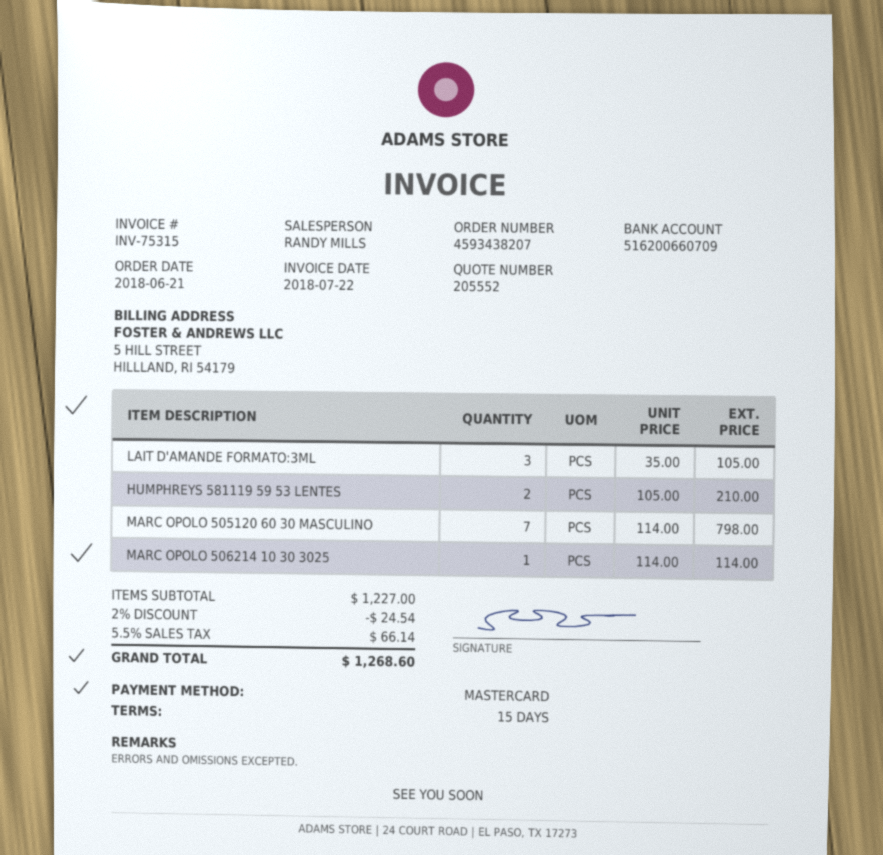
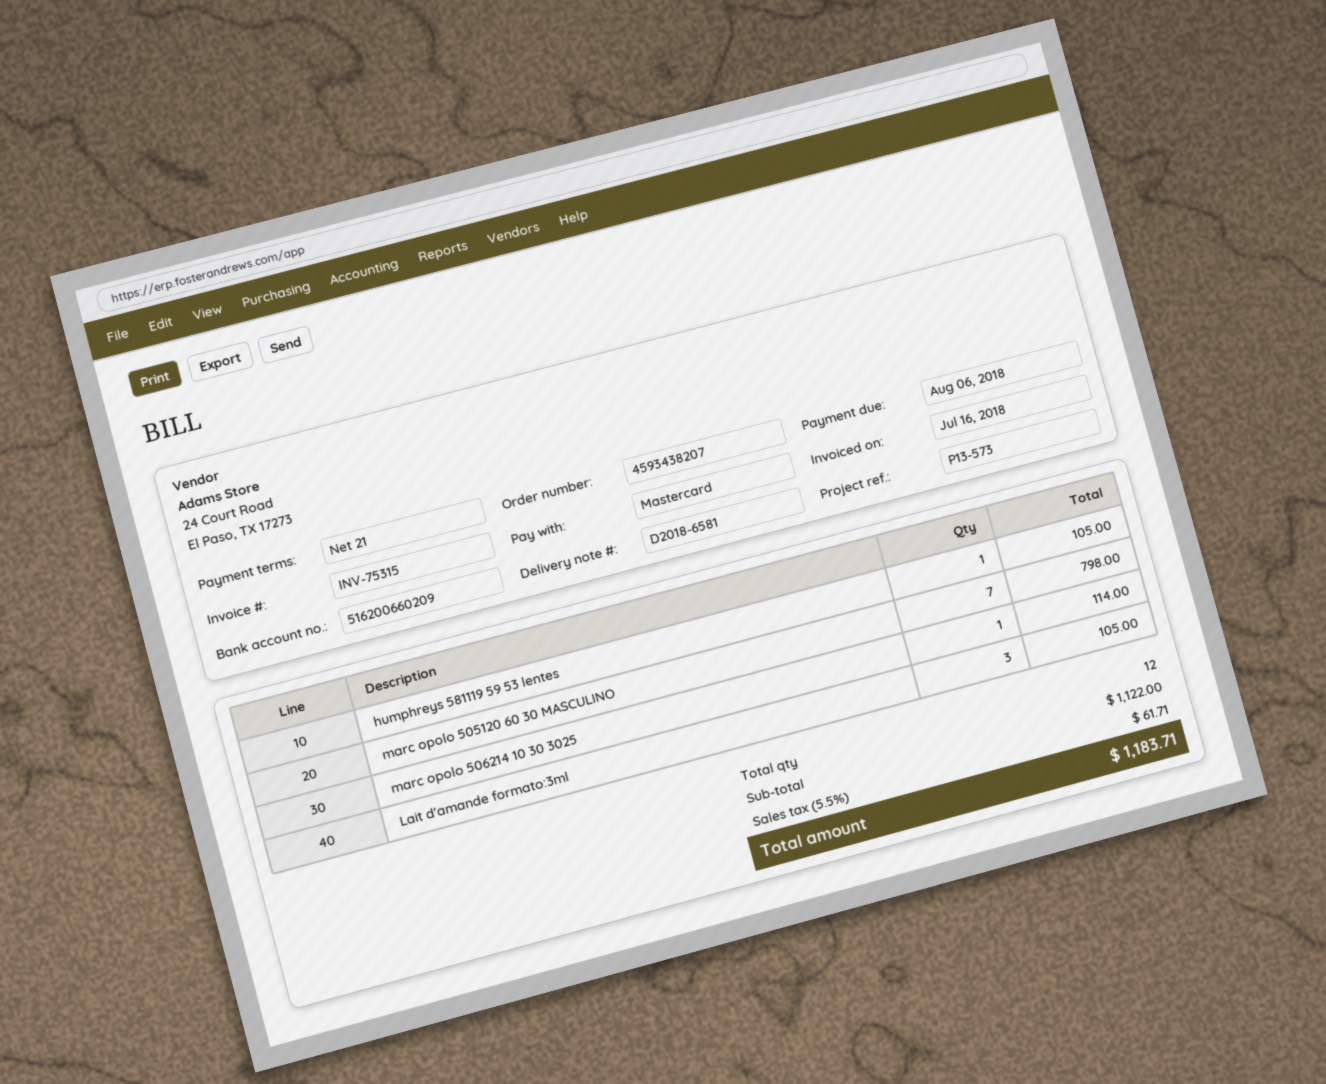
invoice date: 2018-07-22 -> 2018-07-16
payment terms: 15 days -> 21 days
bank account: 516200660709 -> 516200660209
HUMPHREYS 581119 59 53 LENTES: 2 for 210.00 -> 1 for 105.00
subtotal: 1227.00 -> 1122.00
discount: 2% = 24.54 -> none
tax: 5.5% = 66.14 -> 5.5% = 61.71
total: 1268.60 -> 1183.71

